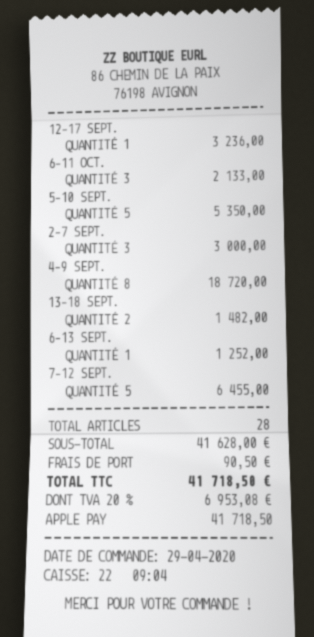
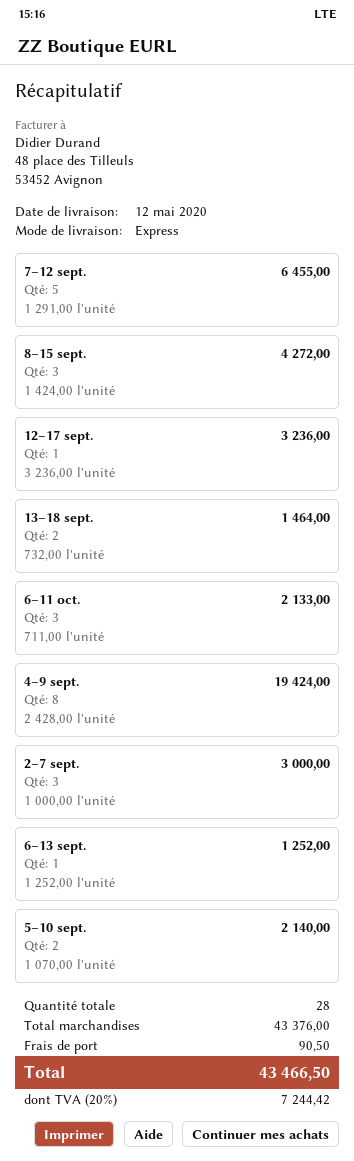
5–10 SEPT.: 5 for 5350.00 -> 2 for 2140.00
4–9 SEPT.: 8 for 18720.00 -> 8 for 19424.00
13–18 SEPT.: 2 for 1482.00 -> 2 for 1464.00
8–15 sept.: none -> 3 for 4272.00
subtotal: 41628.00 -> 43376.00
tax: 20% = 6953.08 -> 20% = 7244.42
total: 41718.50 -> 43466.50

